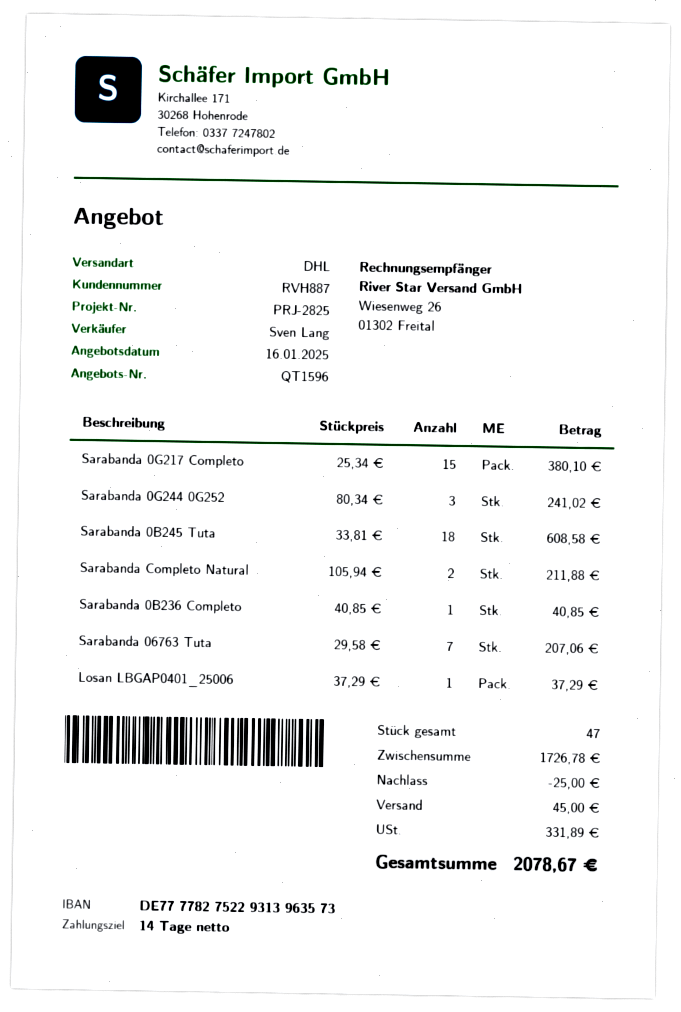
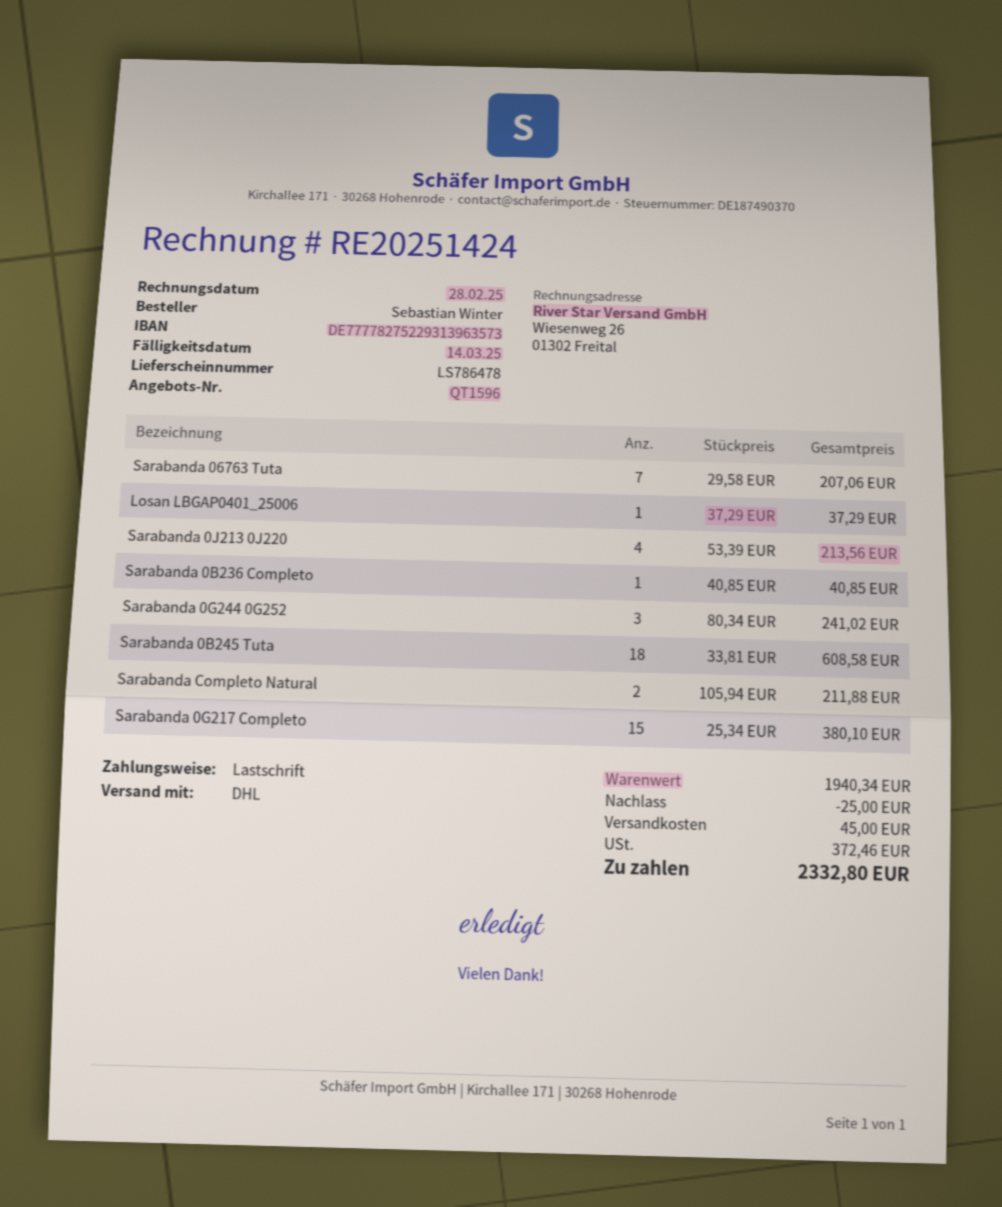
Sarabanda 0J213 0J220: none -> 4 x 53.39 = 213.56
subtotal: 1726.78 -> 1940.34
tax: 331.89 -> 372.46
total: 2078.67 -> 2332.80

